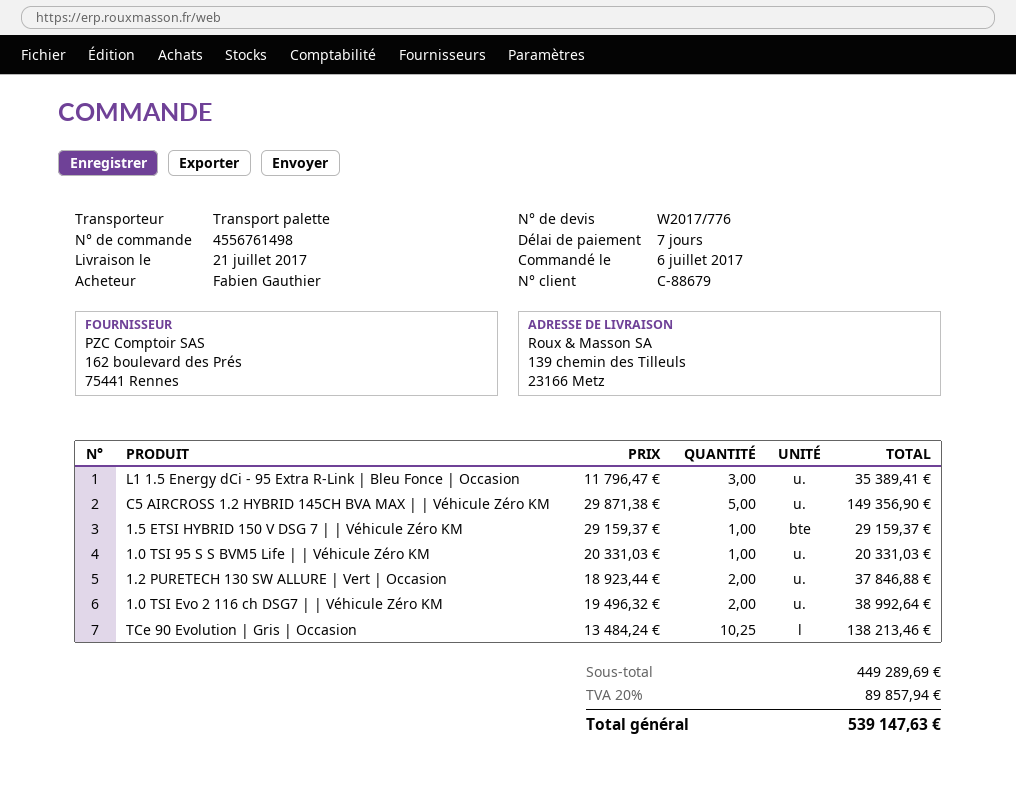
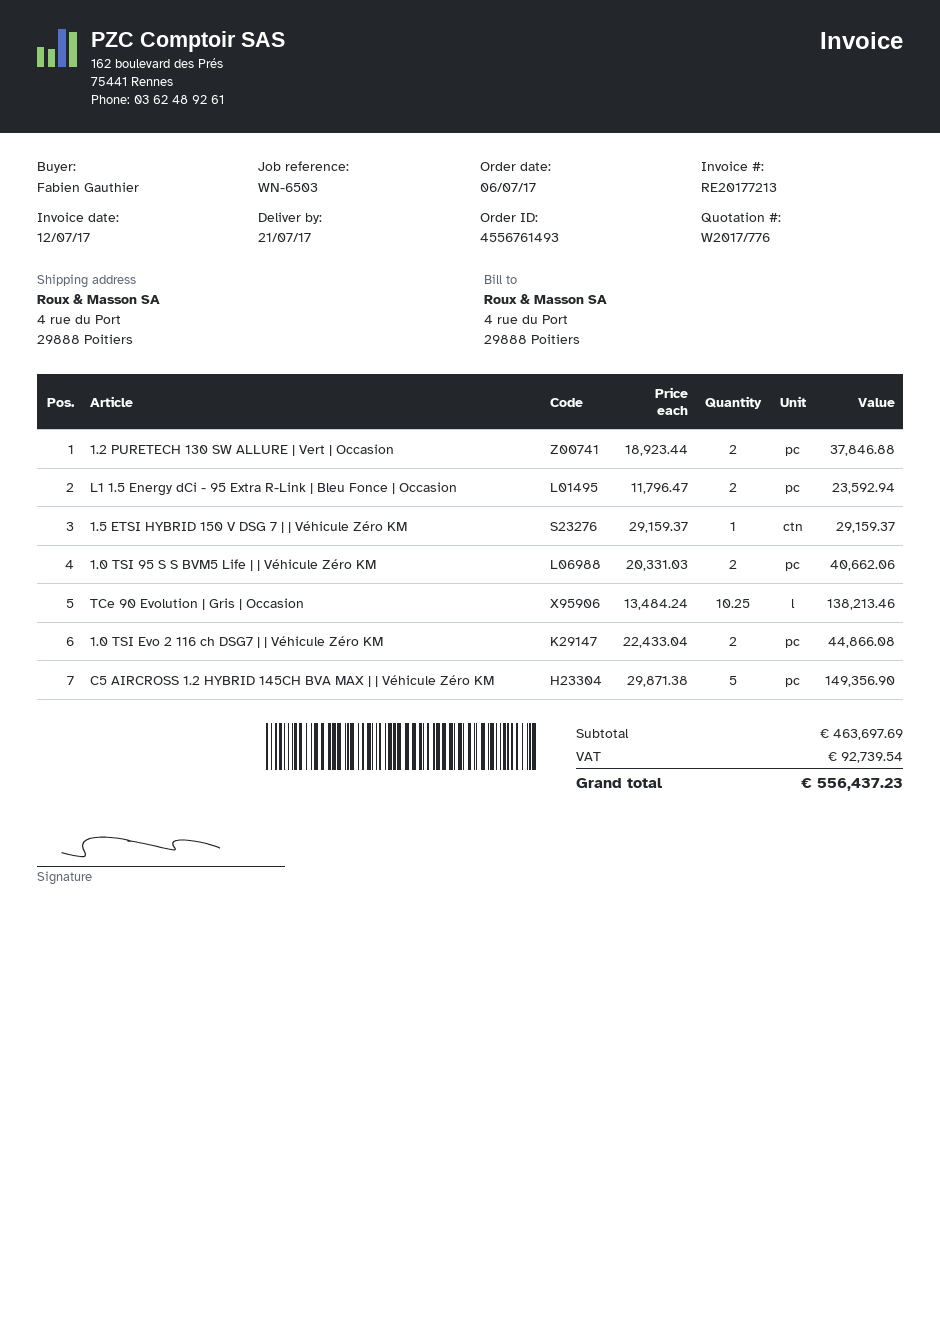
order number: 4556761498 -> 4556761493
ship to: 139 chemin des Tilleuls, 23166 Metz -> 4 rue du Port, 29888 Poitiers
L1 1.5 Energy dCi - 95 Extra R-Link | Bleu Fonce | Occasion: 3 x 11796.47 = 35389.41 -> 2 x 11796.47 = 23592.94
1.0 TSI 95 S S BVM5 Life | | Véhicule Zéro KM: 1 x 20331.03 = 20331.03 -> 2 x 20331.03 = 40662.06
1.0 TSI Evo 2 116 ch DSG7 | | Véhicule Zéro KM: 2 x 19496.32 = 38992.64 -> 2 x 22433.04 = 44866.08
subtotal: 449289.69 -> 463697.69
tax: 89857.94 -> 92739.54
total: 539147.63 -> 556437.23

